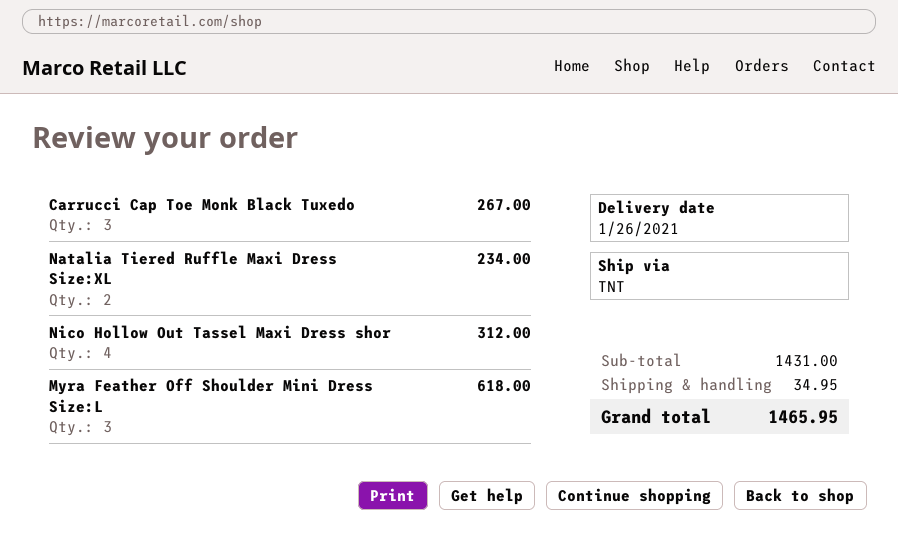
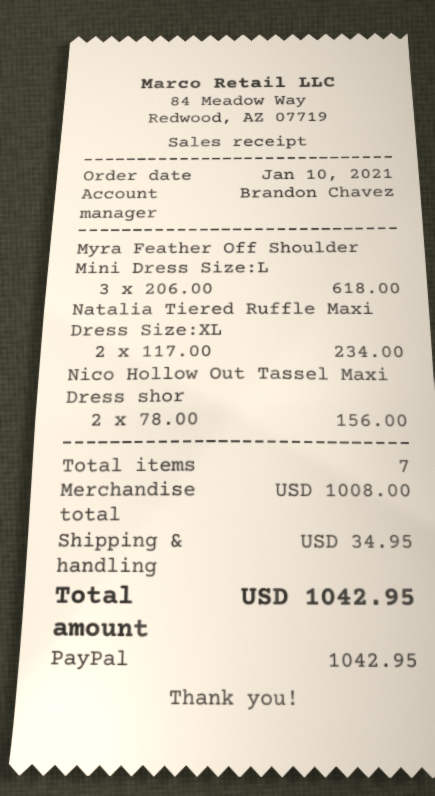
Carrucci Cap Toe Monk Black Tuxedo: 3 for 267.00 -> none
Nico Hollow Out Tassel Maxi Dress shor: 4 for 312.00 -> 2 for 156.00
subtotal: 1431.00 -> 1008.00
total: 1465.95 -> 1042.95

